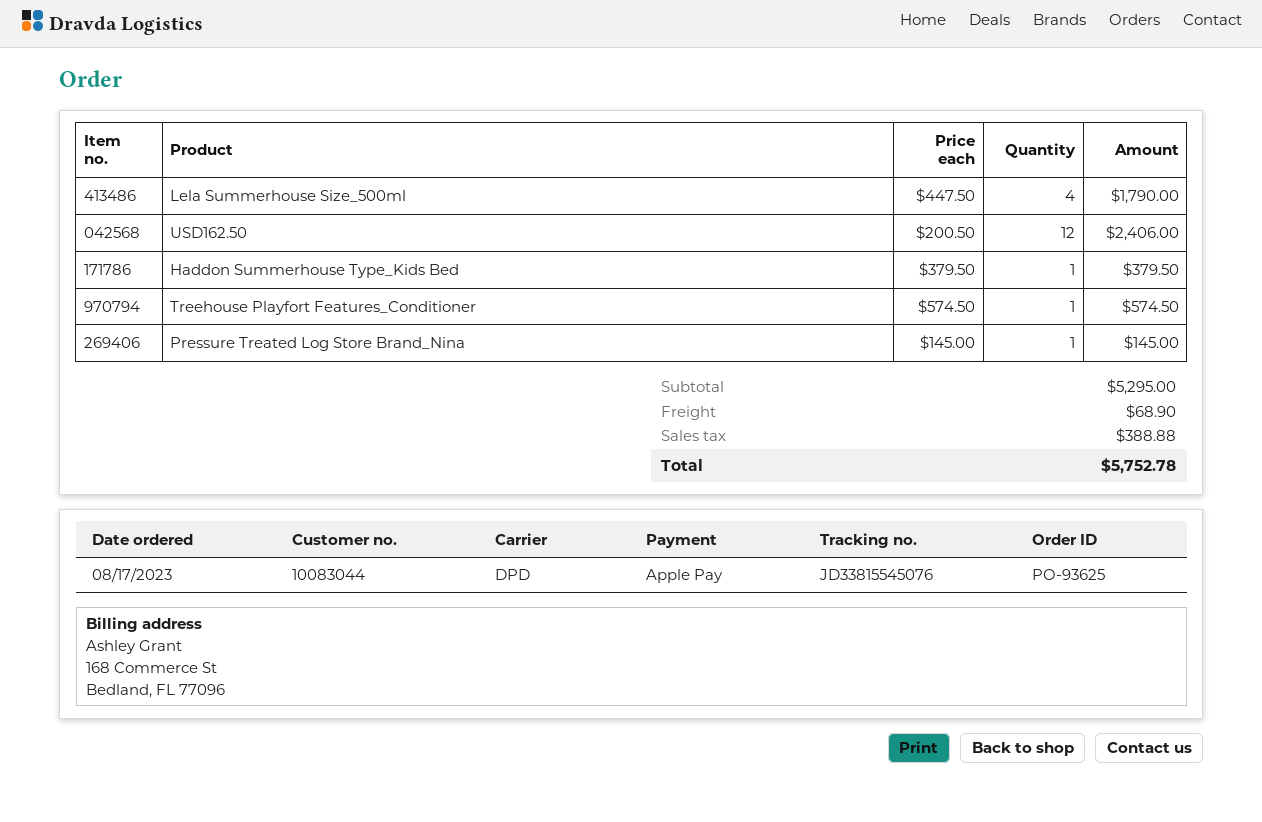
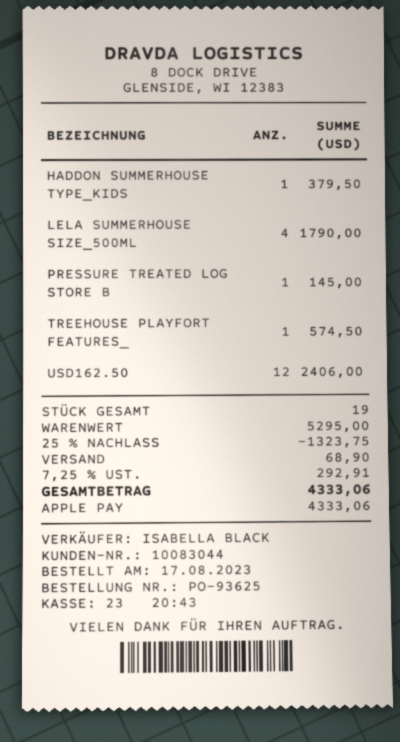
discount: none -> 25% = 1323.75
tax: 388.88 -> 292.91
total: 5752.78 -> 4333.06

